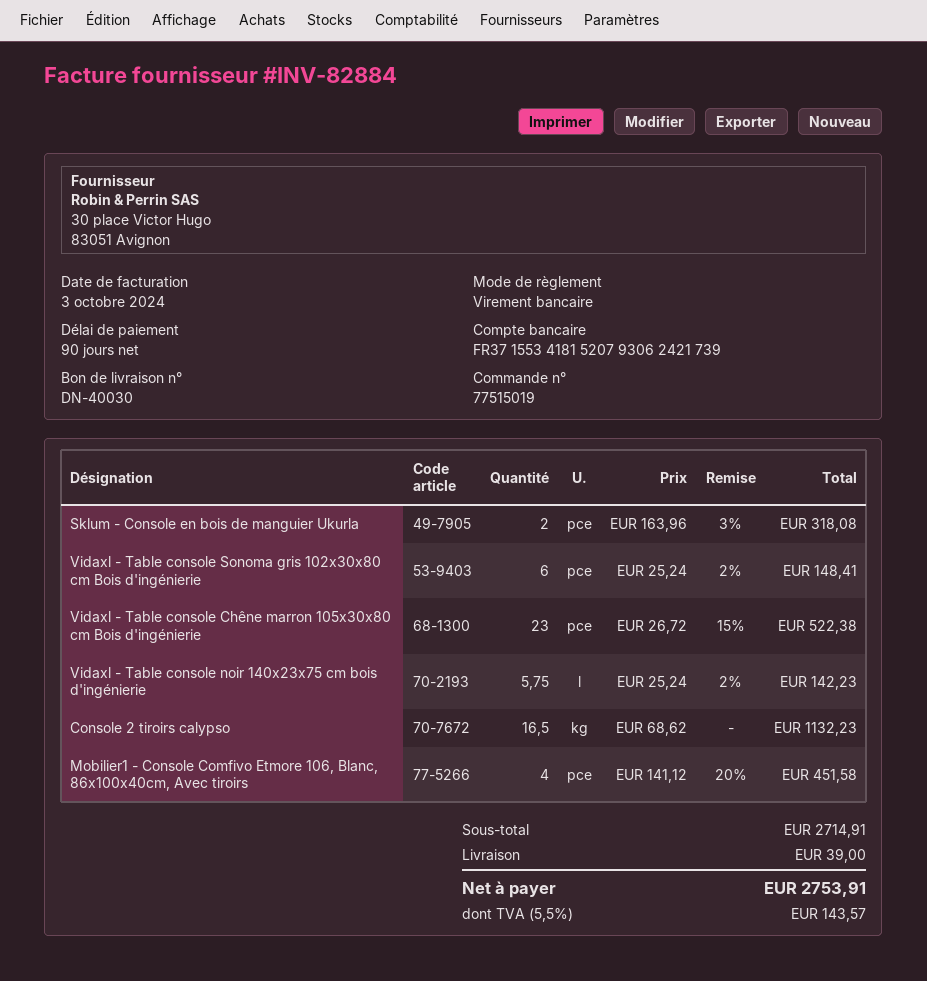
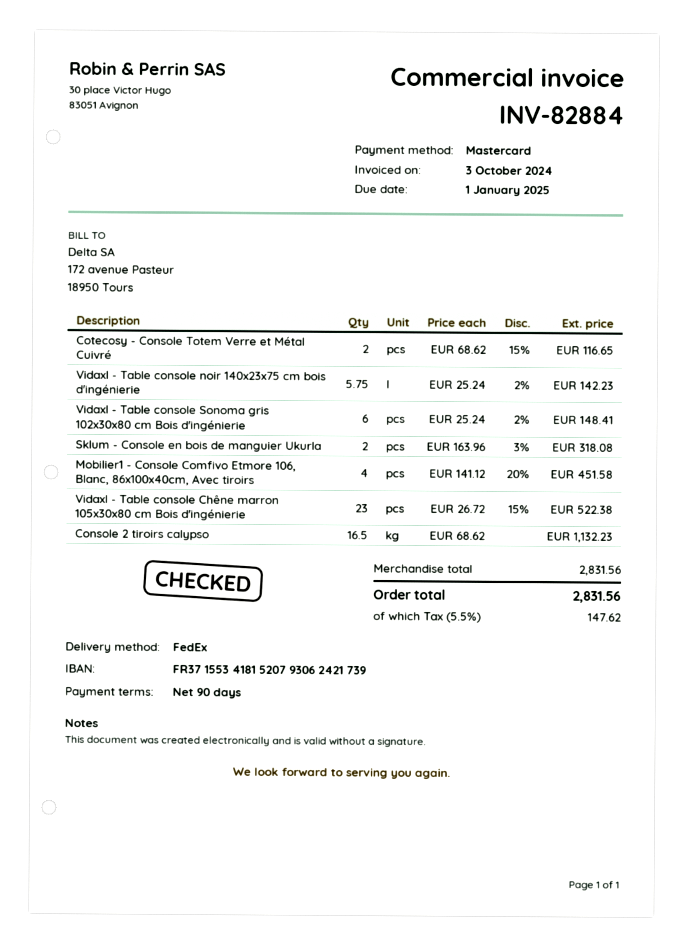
payment method: bank transfer -> Mastercard
Cotecosy - Console Totem Verre et Métal Cuivré: none -> 2 x 68.62 - 15% = 116.65
subtotal: 2714.91 -> 2831.56
shipping: 39.00 -> none
tax: 5.5% = 143.57 -> 5.5% = 147.62
total: 2753.91 -> 2831.56

